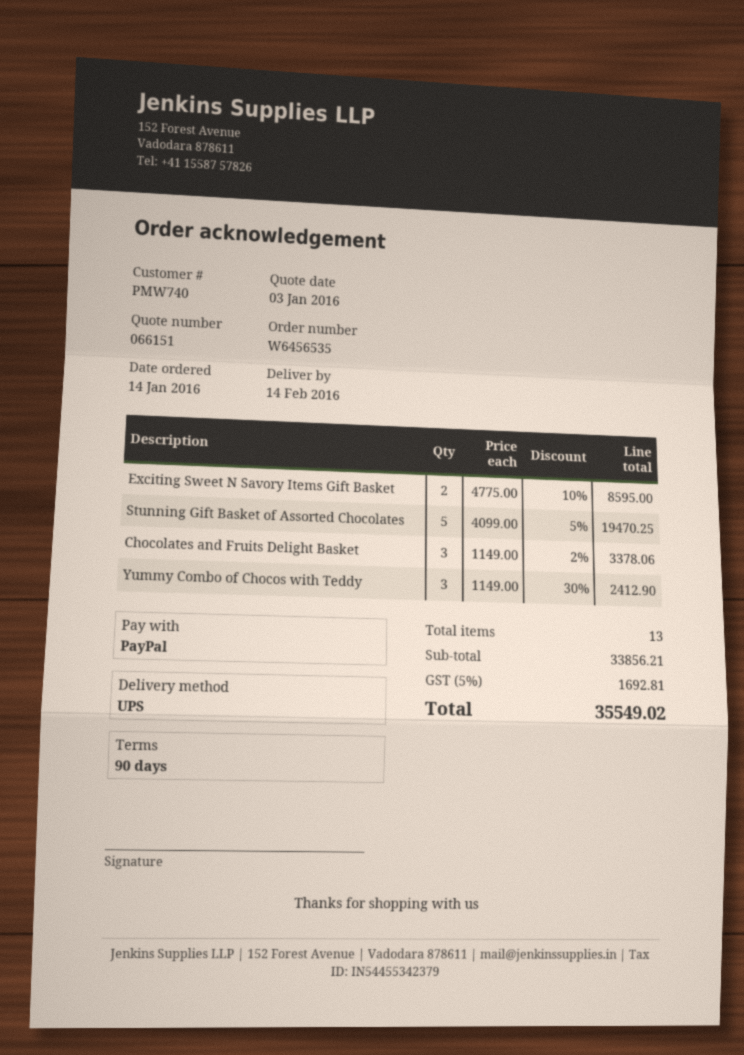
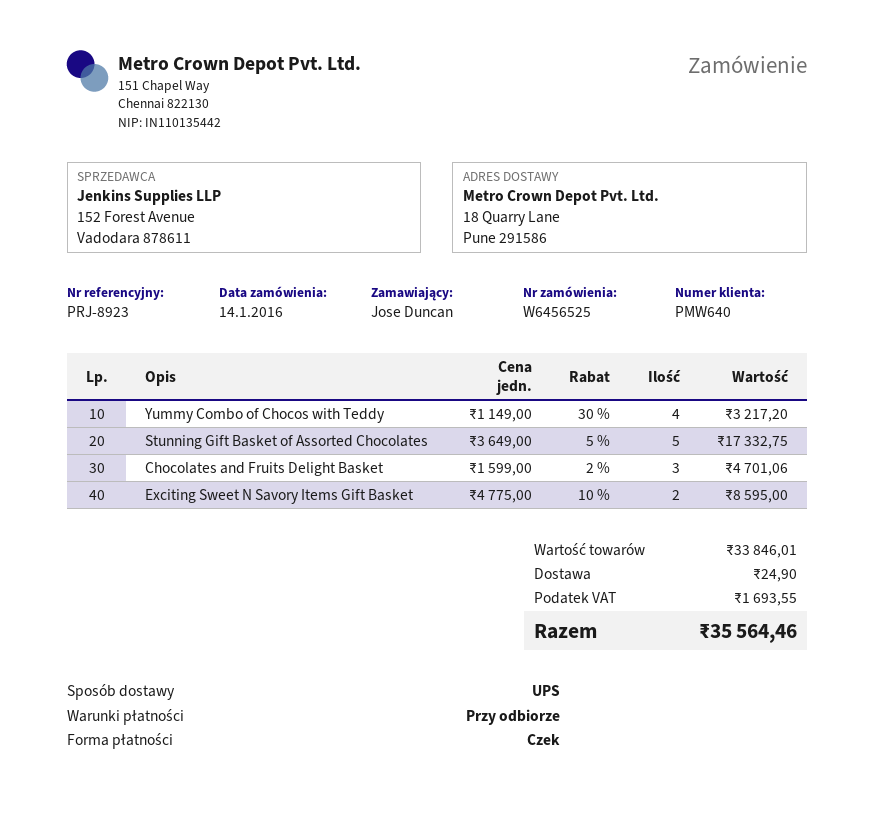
order number: W6456535 -> W6456525
payment terms: 90 days -> on receipt
customer number: PMW740 -> PMW640
payment method: PayPal -> cheque
Stunning Gift Basket of Assorted Chocolates: 5 x 4099.00 - 5% = 19470.25 -> 5 x 3649.00 - 5% = 17332.75
Chocolates and Fruits Delight Basket: 3 x 1149.00 - 2% = 3378.06 -> 3 x 1599.00 - 2% = 4701.06
Yummy Combo of Chocos with Teddy: 3 x 1149.00 - 30% = 2412.90 -> 4 x 1149.00 - 30% = 3217.20
subtotal: 33856.21 -> 33846.01
shipping: none -> 24.90
tax: 1692.81 -> 1693.55
total: 35549.02 -> 35564.46

